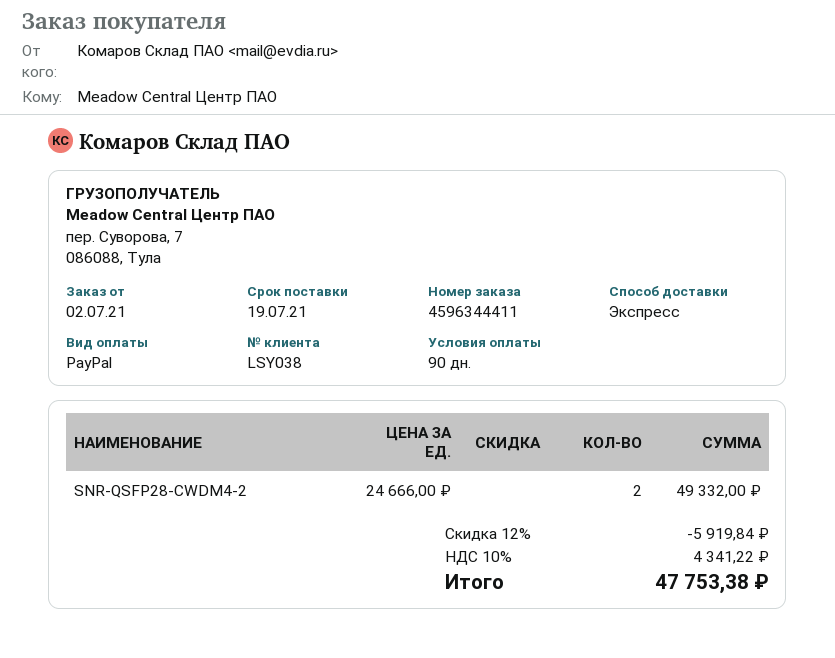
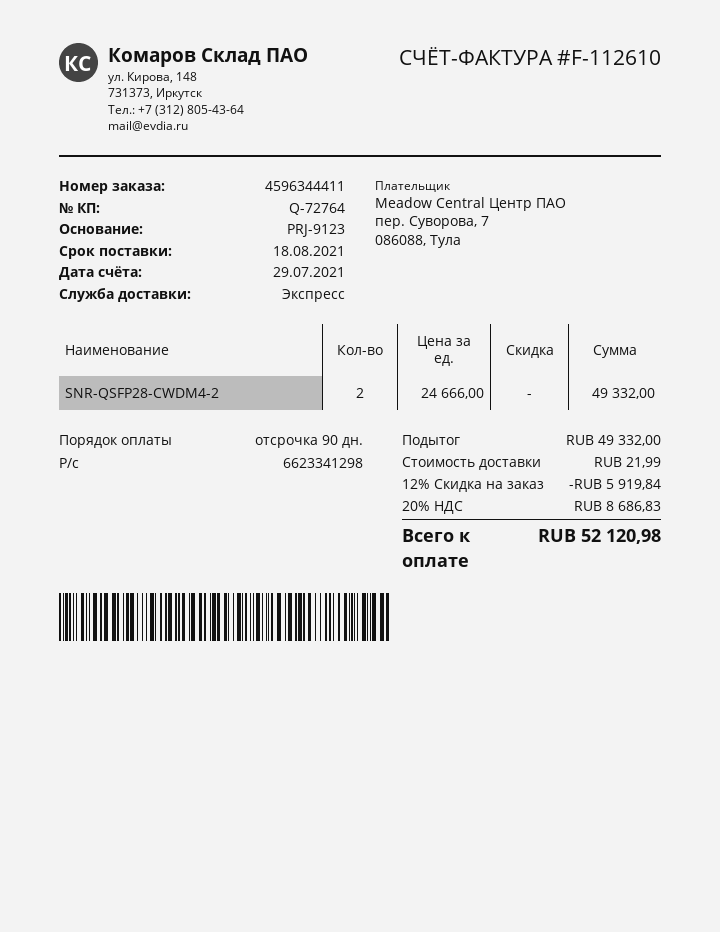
delivery date: 2021-07-19 -> 2021-08-18
shipping: none -> 21.99
tax: 10% = 4341.22 -> 20% = 8686.83
total: 47753.38 -> 52120.98

